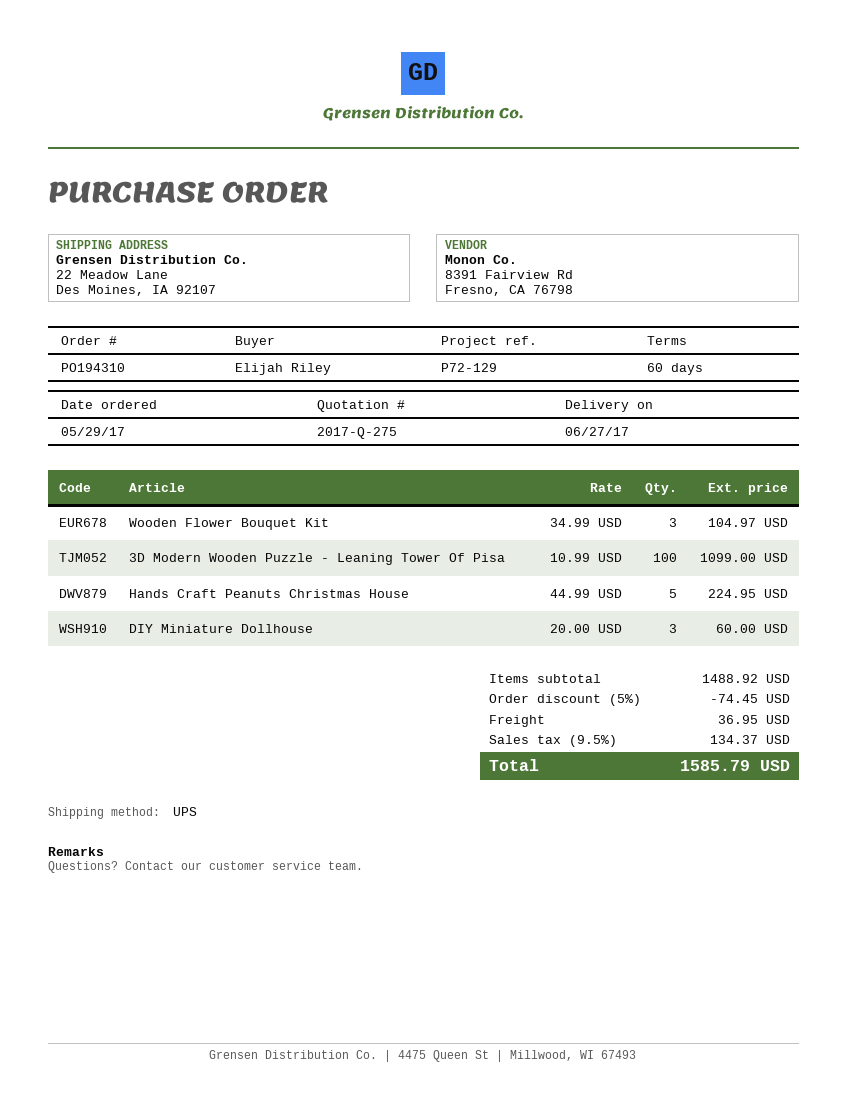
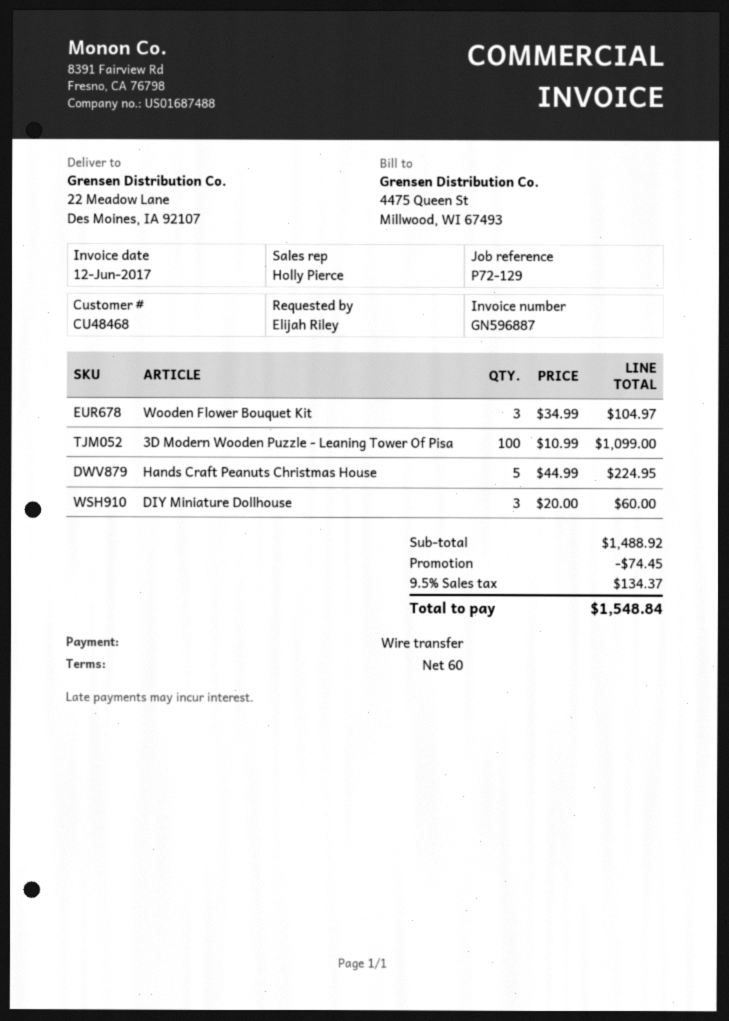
shipping: 36.95 -> none
total: 1585.79 -> 1548.84

